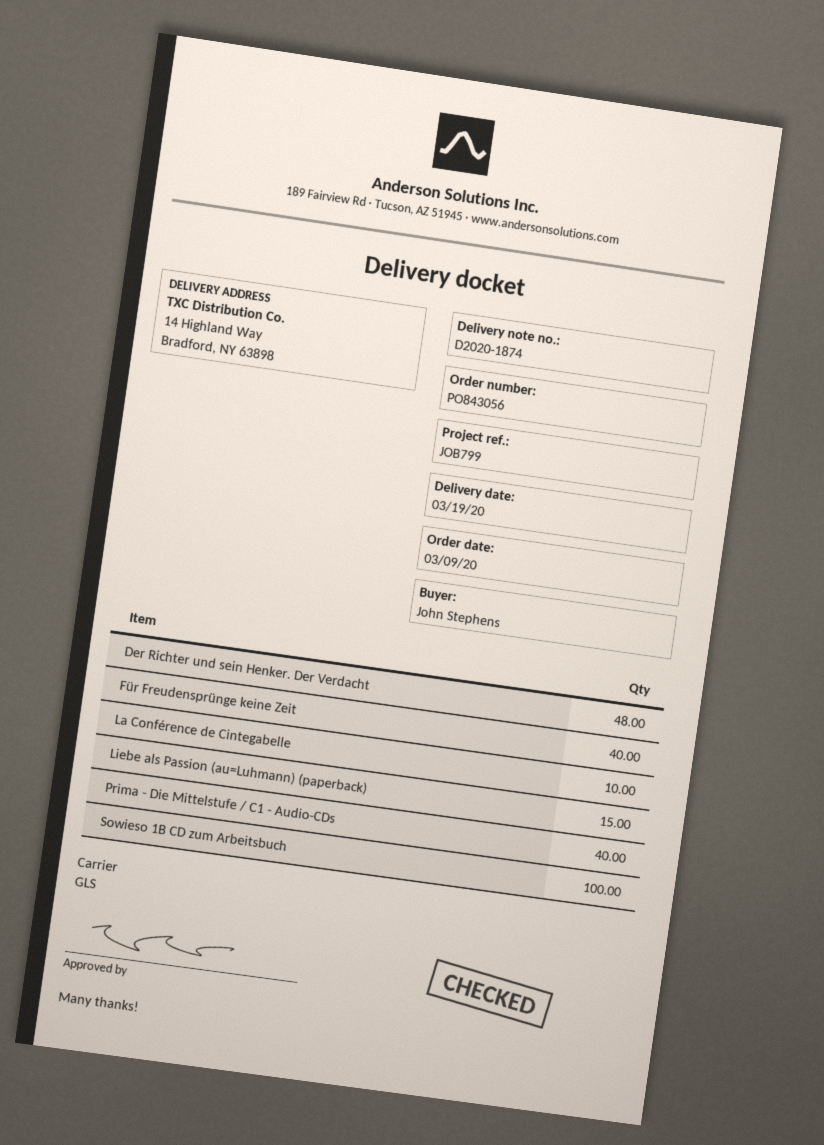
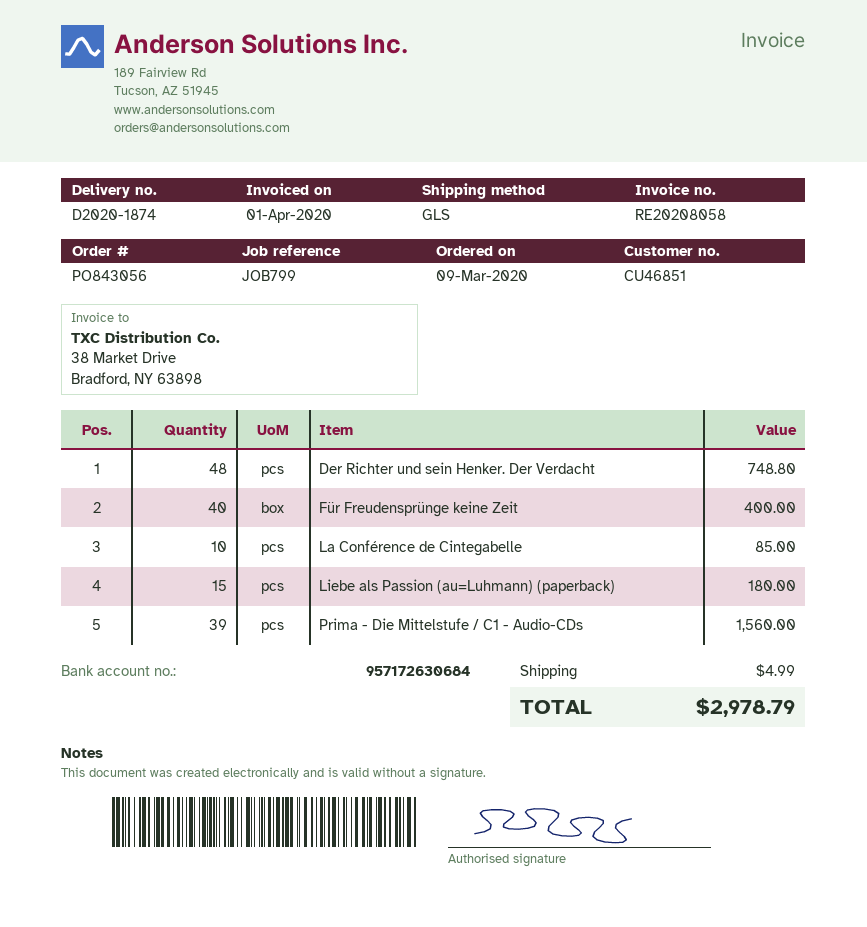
Prima - Die Mittelstufe / C1 - Audio-CDs: 40 -> 39
Sowieso 1B CD zum Arbeitsbuch: 100 -> none

